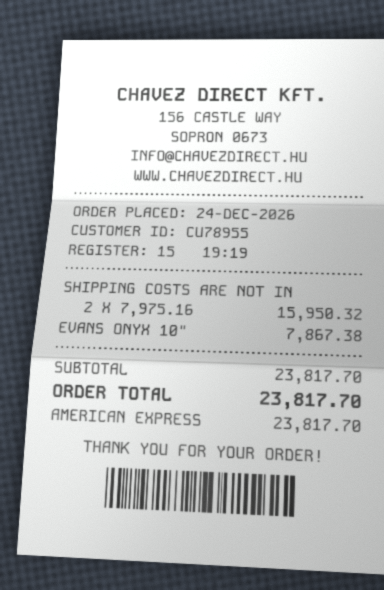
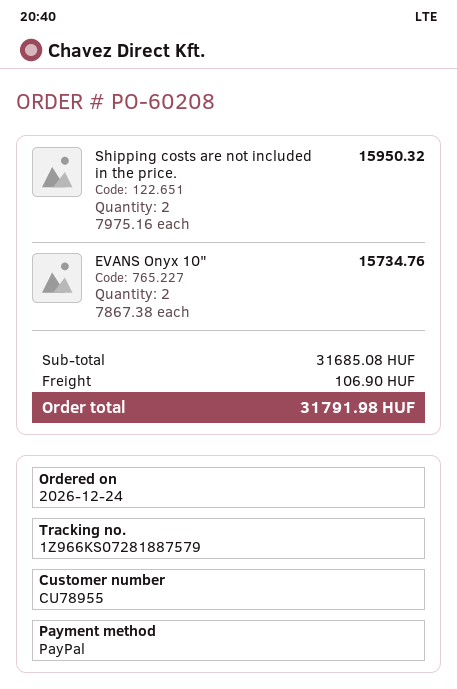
payment method: American Express -> PayPal
EVANS ONYX 10": 1 x 7867.38 = 7867.38 -> 2 x 7867.38 = 15734.76
subtotal: 23817.70 -> 31685.08
shipping: none -> 106.90
total: 23817.70 -> 31791.98

